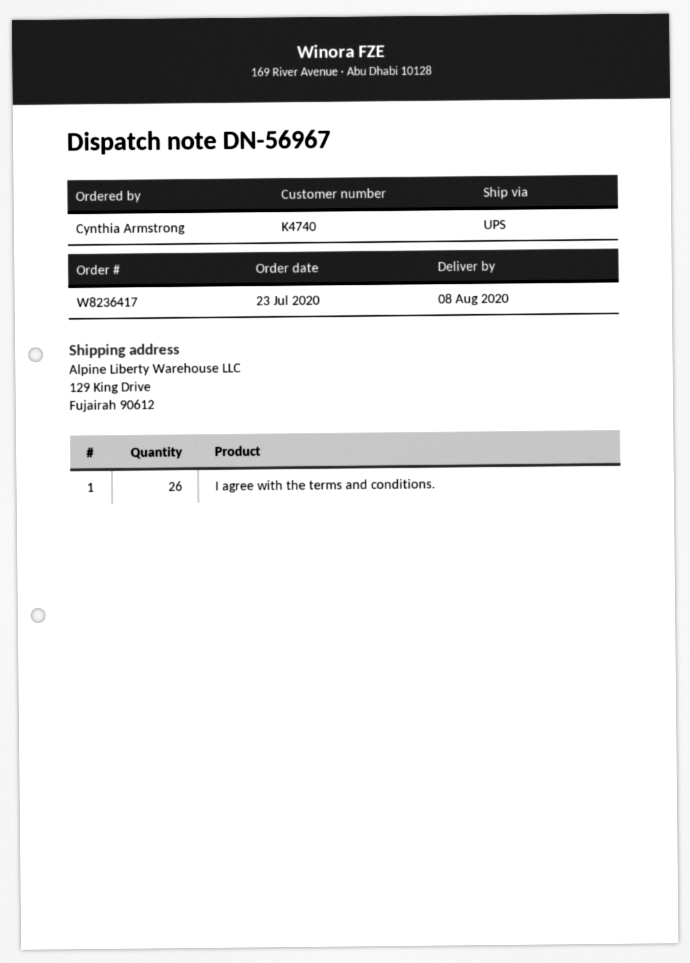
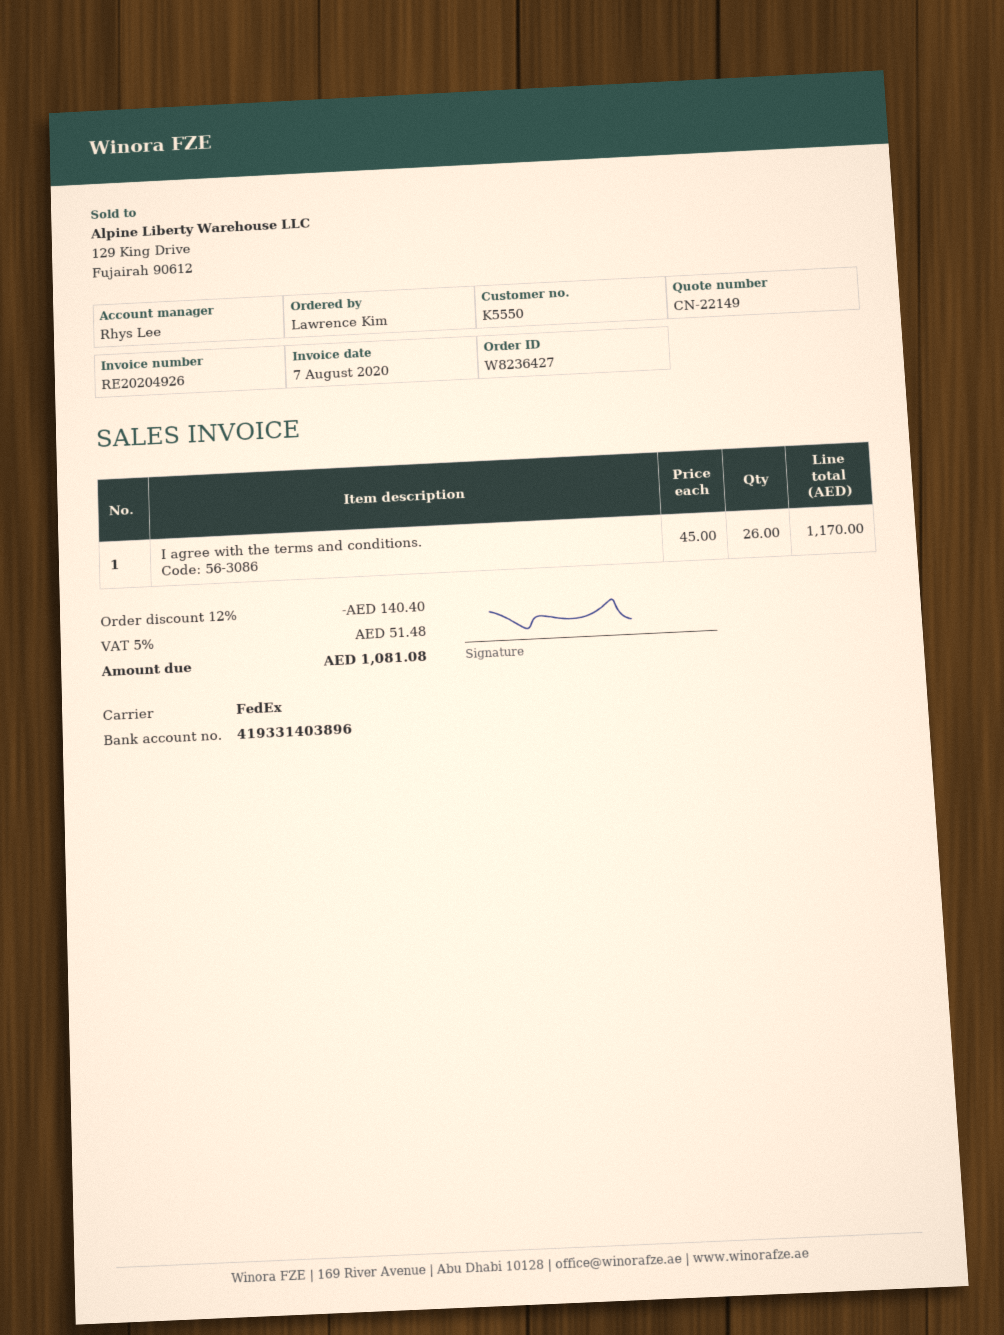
order number: W8236417 -> W8236427
customer number: K4740 -> K5550
ordered by: Cynthia Armstrong -> Lawrence Kim
shipping method: UPS -> FedEx

